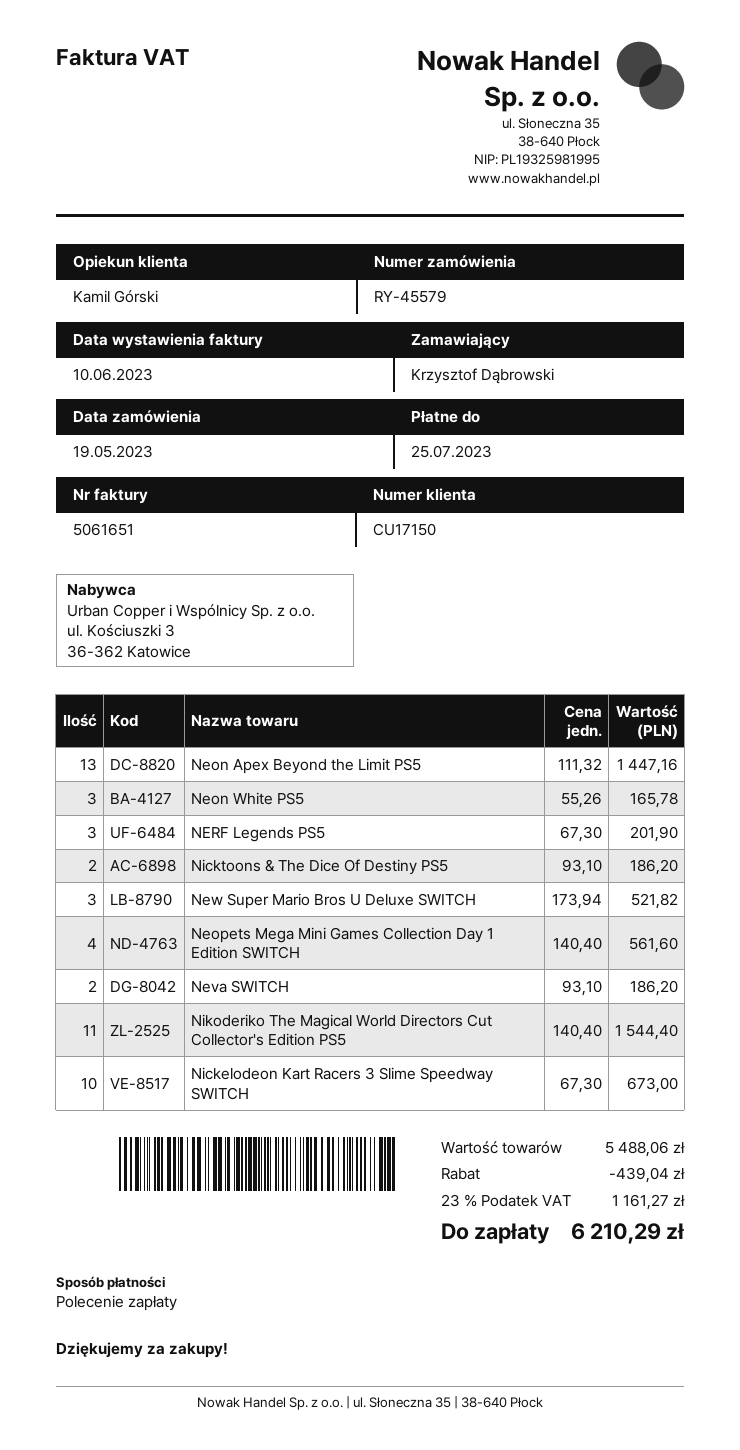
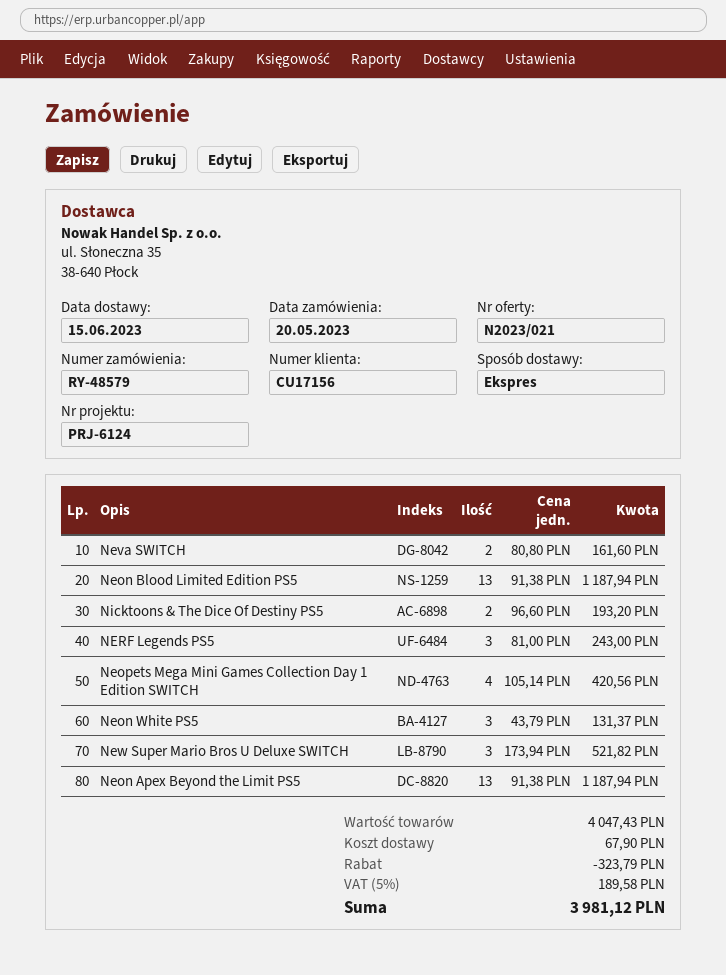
order number: RY-45579 -> RY-48579
order date: 2023-05-19 -> 2023-05-20
customer number: CU17150 -> CU17156
Neon Apex Beyond the Limit PS5: 13 x 111.32 = 1447.16 -> 13 x 91.38 = 1187.94
Neon White PS5: 3 x 55.26 = 165.78 -> 3 x 43.79 = 131.37
NERF Legends PS5: 3 x 67.30 = 201.90 -> 3 x 81.00 = 243.00
Nicktoons & The Dice Of Destiny PS5: 2 x 93.10 = 186.20 -> 2 x 96.60 = 193.20
Neopets Mega Mini Games Collection Day 1 Edition SWITCH: 4 x 140.40 = 561.60 -> 4 x 105.14 = 420.56
Neva SWITCH: 2 x 93.10 = 186.20 -> 2 x 80.80 = 161.60
Nikoderiko The Magical World Directors Cut Collector's Edition PS5: 11 x 140.40 = 1544.40 -> none
Nickelodeon Kart Racers 3 Slime Speedway SWITCH: 10 x 67.30 = 673.00 -> none
Neon Blood Limited Edition PS5: none -> 13 x 91.38 = 1187.94
subtotal: 5488.06 -> 4047.43
discount: 439.04 -> 323.79
shipping: none -> 67.90
tax: 23% = 1161.27 -> 5% = 189.58
total: 6210.29 -> 3981.12

